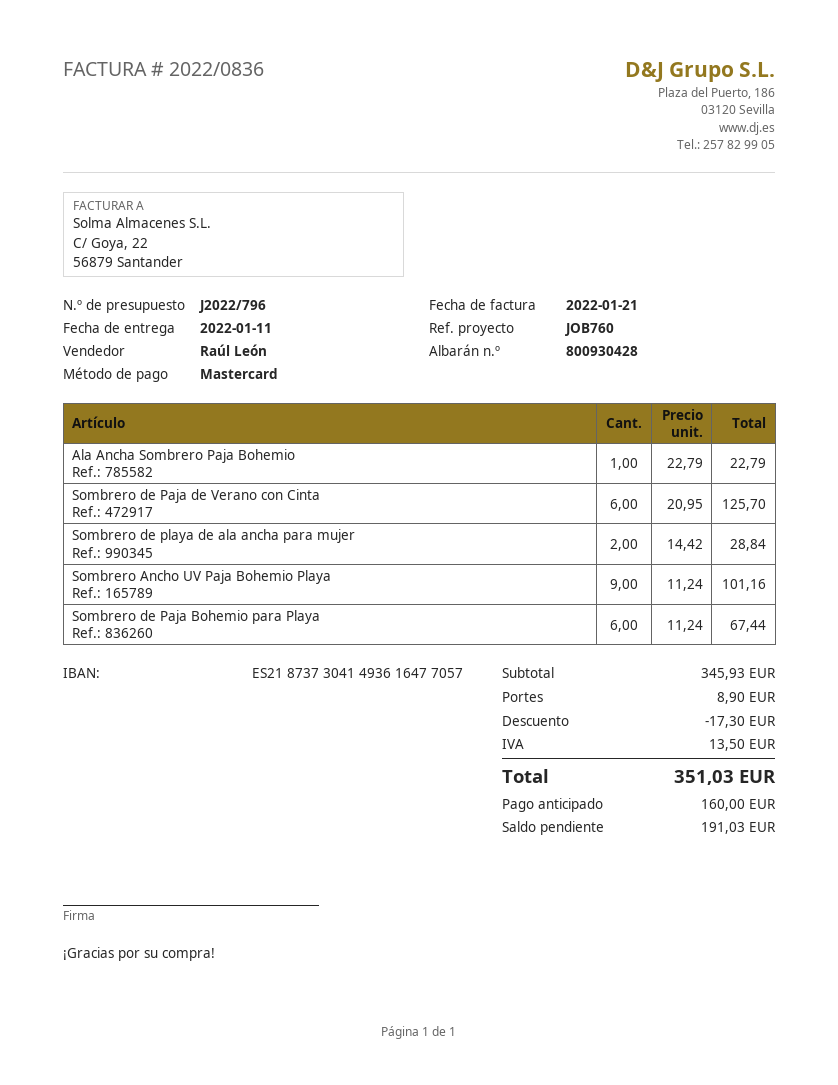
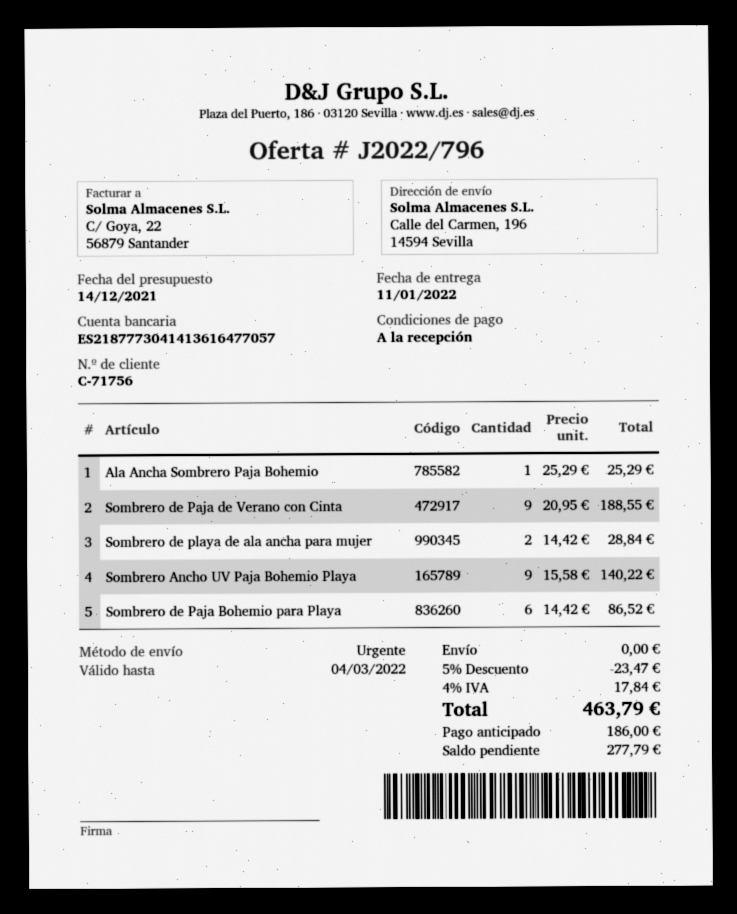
bank account: ES2187373041493616477057 -> ES2187773041413616477057
Ala Ancha Sombrero Paja Bohemio: 1 x 22.79 = 22.79 -> 1 x 25.29 = 25.29
Sombrero de Paja de Verano con Cinta: 6 x 20.95 = 125.70 -> 9 x 20.95 = 188.55
Sombrero Ancho UV Paja Bohemio Playa: 9 x 11.24 = 101.16 -> 9 x 15.58 = 140.22
Sombrero de Paja Bohemio para Playa: 6 x 11.24 = 67.44 -> 6 x 14.42 = 86.52
discount: 17.30 -> 23.47
shipping: 8.90 -> 0.00
tax: 13.50 -> 17.84
total: 351.03 -> 463.79
deposit: 160.00 -> 186.00
balance: 191.03 -> 277.79

